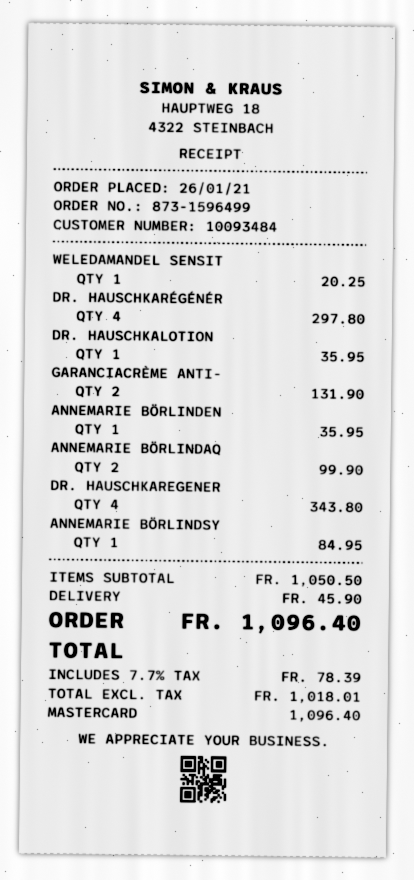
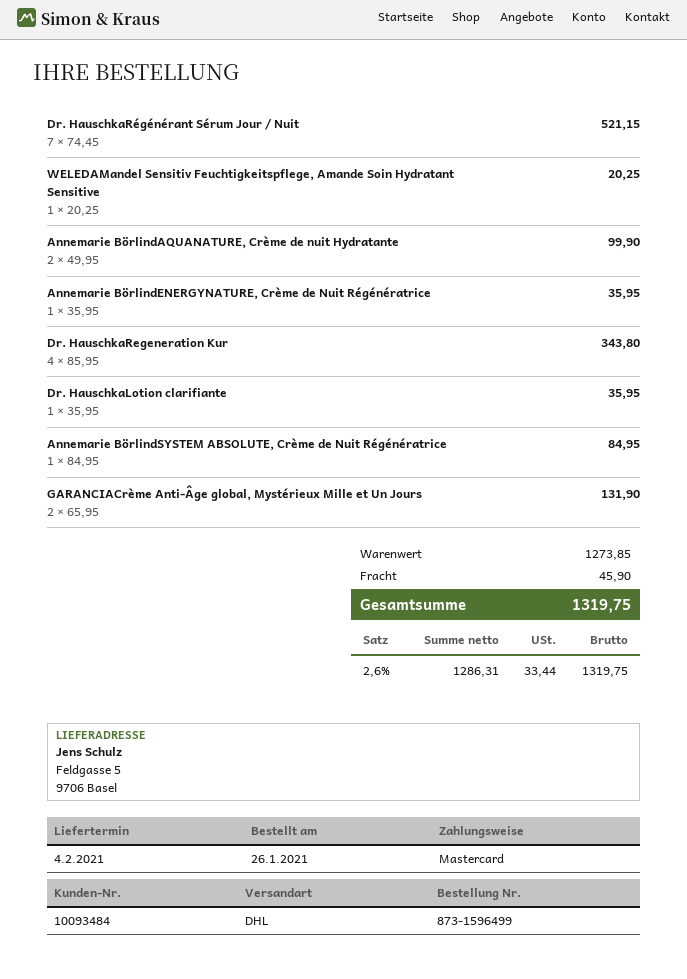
DR. HAUSCHKARÉGÉNÉR: 4 for 297.80 -> 7 for 521.15
subtotal: 1050.50 -> 1273.85
net: 1018.01 -> 1286.31
tax: 7.7% = 78.39 -> 2.6% = 33.44
total: 1096.40 -> 1319.75

